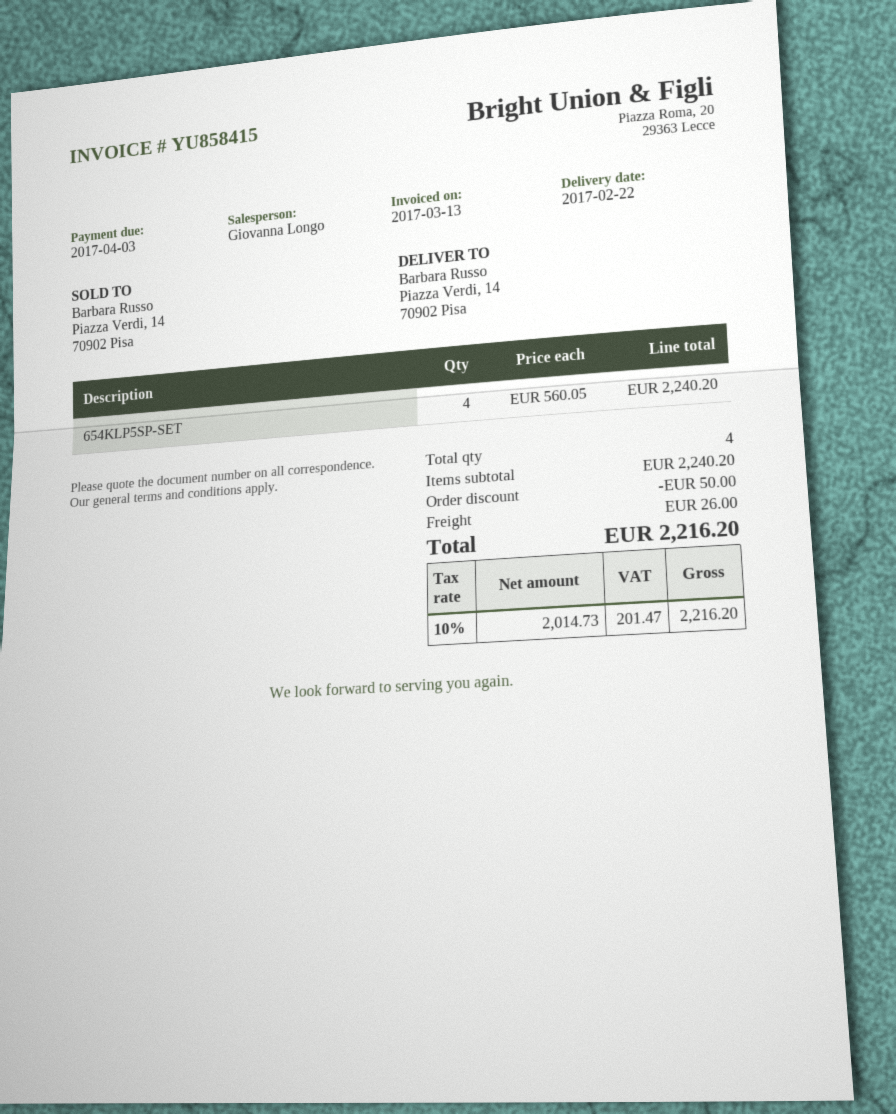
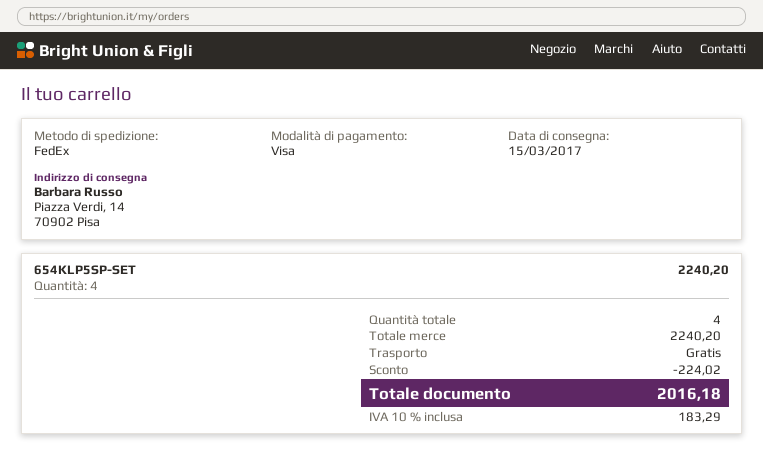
delivery date: 2017-02-22 -> 2017-03-15
discount: 50.00 -> 224.02
shipping: 26.00 -> 0.00
tax: 10% = 201.47 -> 10% = 183.29
total: 2216.20 -> 2016.18

